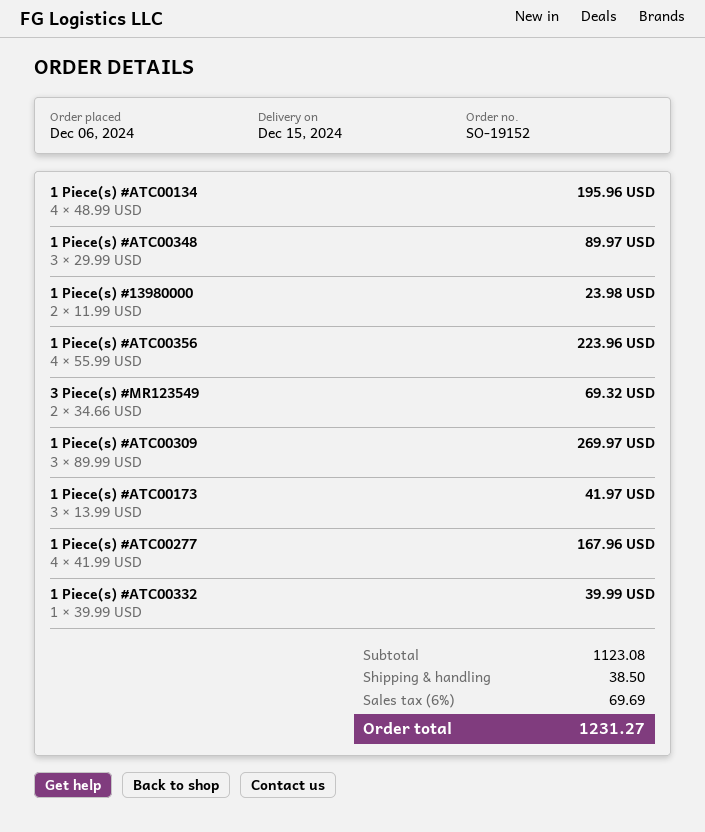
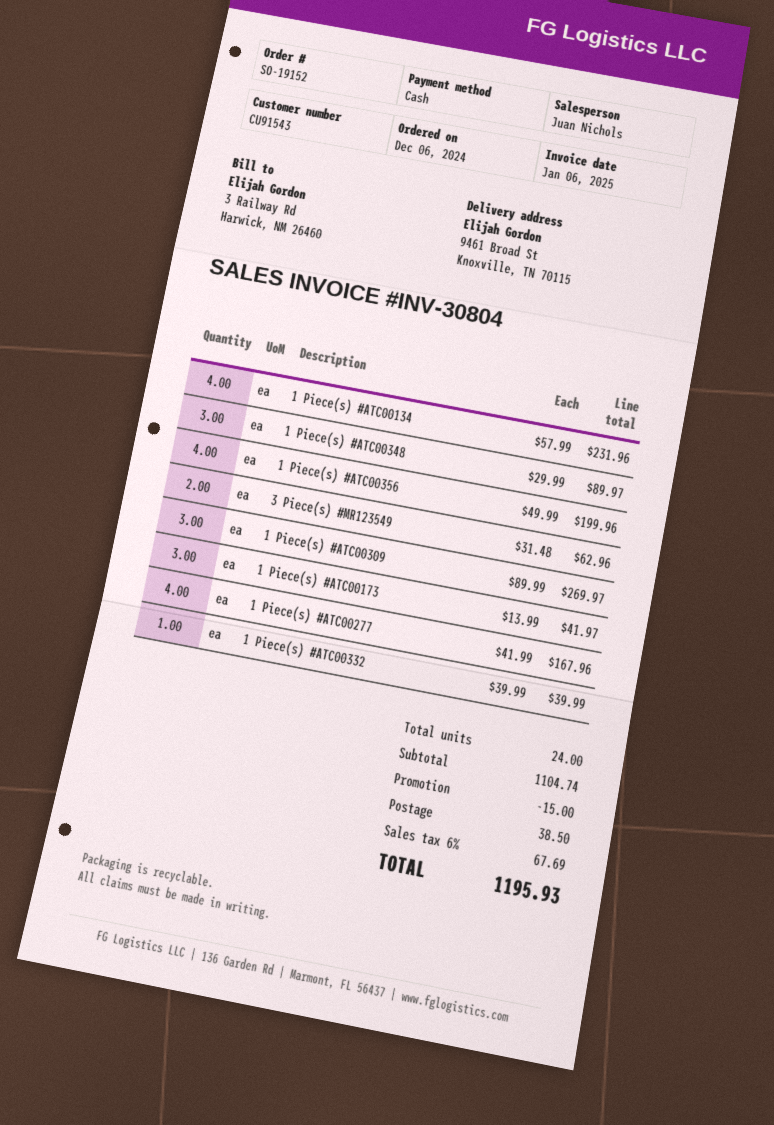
1 Piece(s) #ATC00134: 4 x 48.99 = 195.96 -> 4 x 57.99 = 231.96
1 Piece(s) #13980000: 2 x 11.99 = 23.98 -> none
1 Piece(s) #ATC00356: 4 x 55.99 = 223.96 -> 4 x 49.99 = 199.96
3 Piece(s) #MR123549: 2 x 34.66 = 69.32 -> 2 x 31.48 = 62.96
subtotal: 1123.08 -> 1104.74
discount: none -> 15.00
tax: 6% = 69.69 -> 6% = 67.69
total: 1231.27 -> 1195.93

